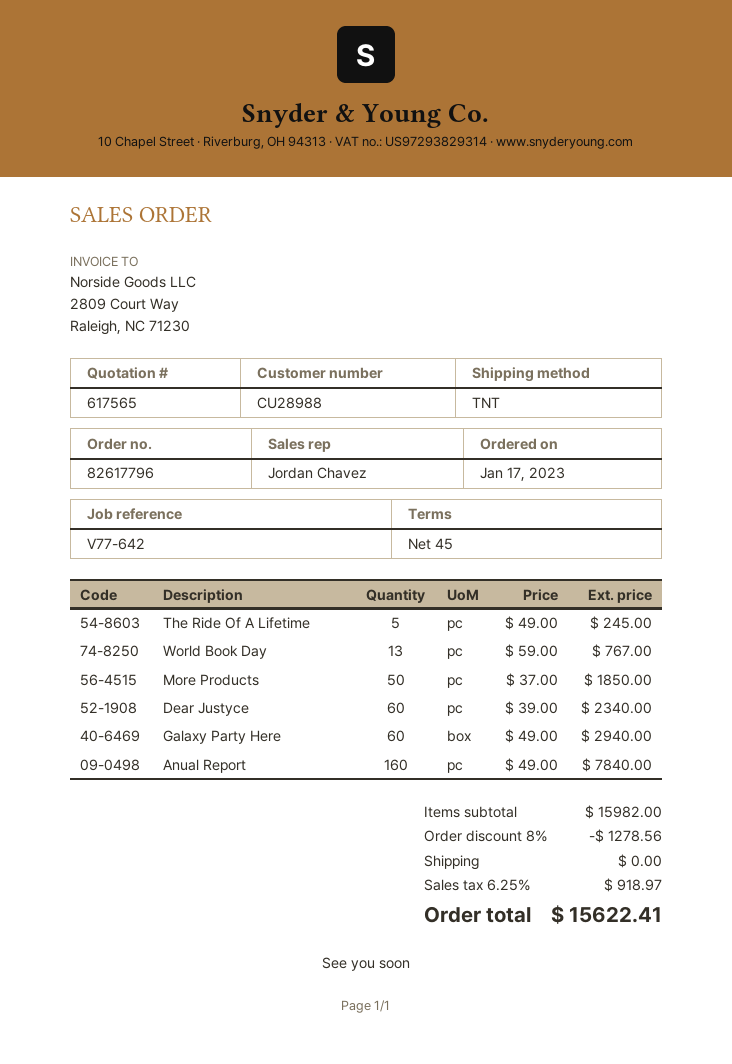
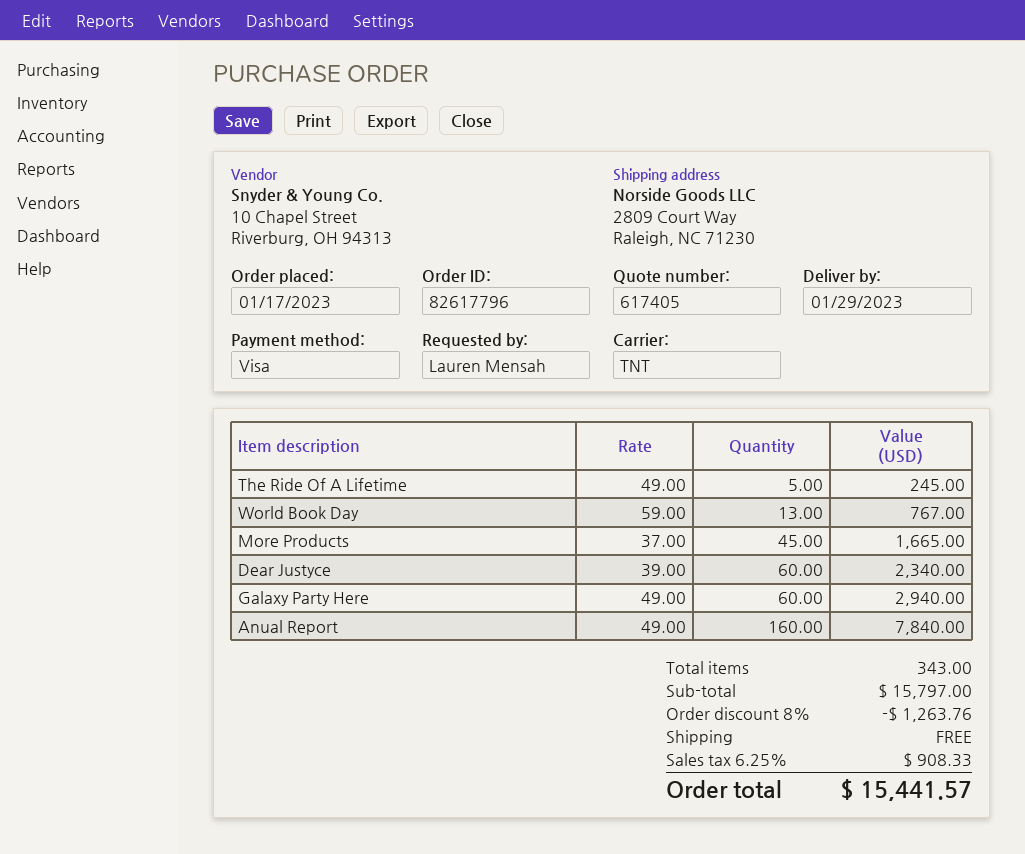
quote number: 617565 -> 617405
More Products: 50 x 37.00 = 1850.00 -> 45 x 37.00 = 1665.00
subtotal: 15982.00 -> 15797.00
discount: 8% = 1278.56 -> 8% = 1263.76
tax: 6.25% = 918.97 -> 6.25% = 908.33
total: 15622.41 -> 15441.57

